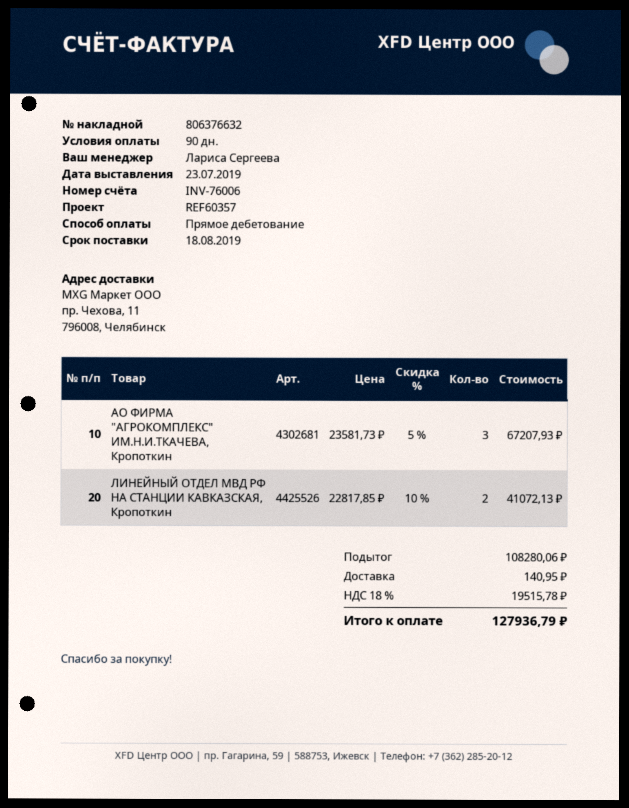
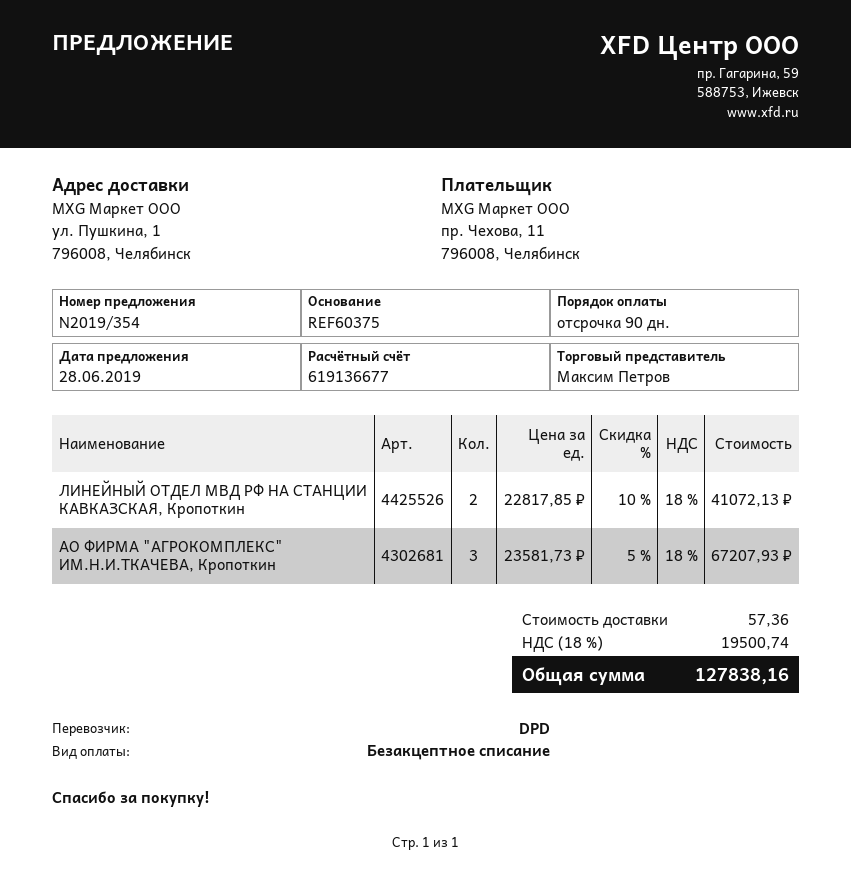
reference: REF60357 -> REF60375
sales rep: Лариса Сергеева -> Максим Петров
ship to: пр. Чехова, 11, 796008, Челябинск -> ул. Пушкина, 1, 796008, Челябинск
shipping: 140.95 -> 57.36
tax: 18% = 19515.78 -> 18% = 19500.74
total: 127936.79 -> 127838.16

